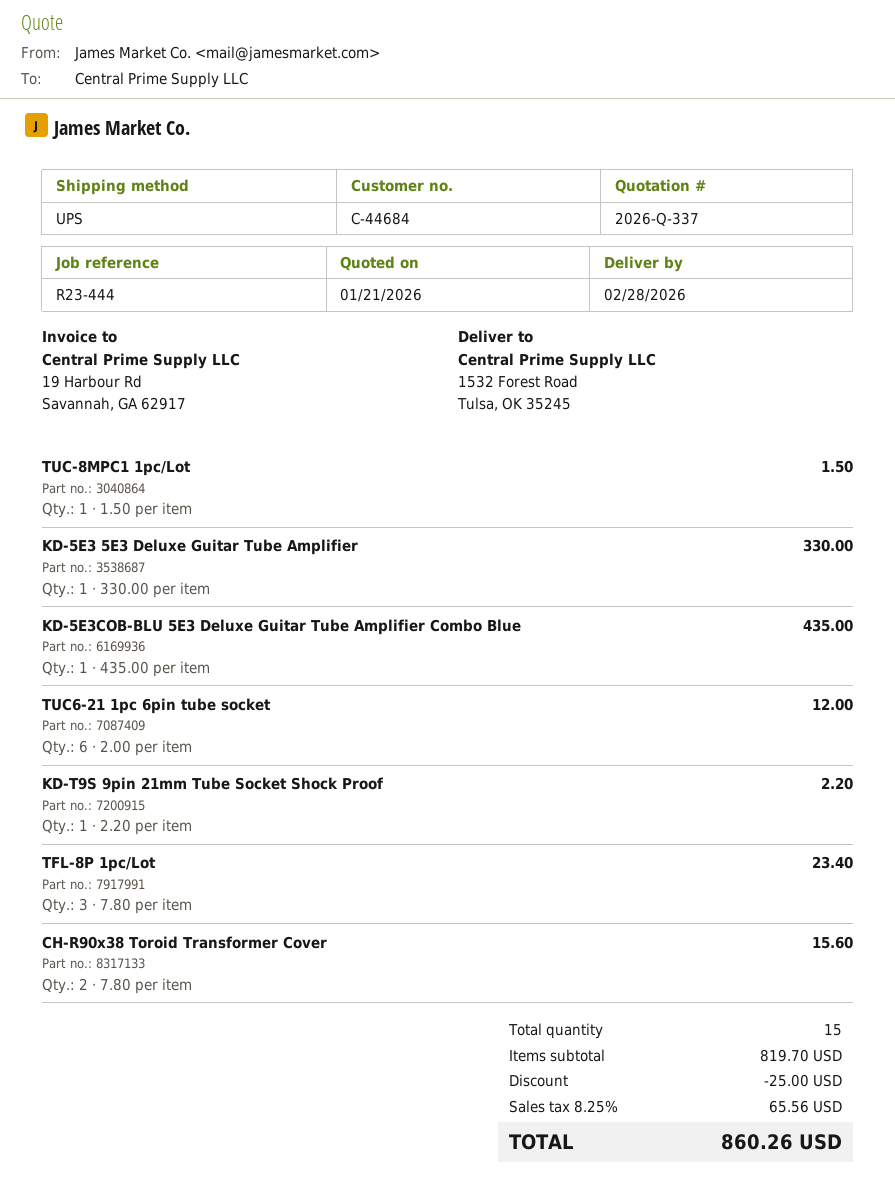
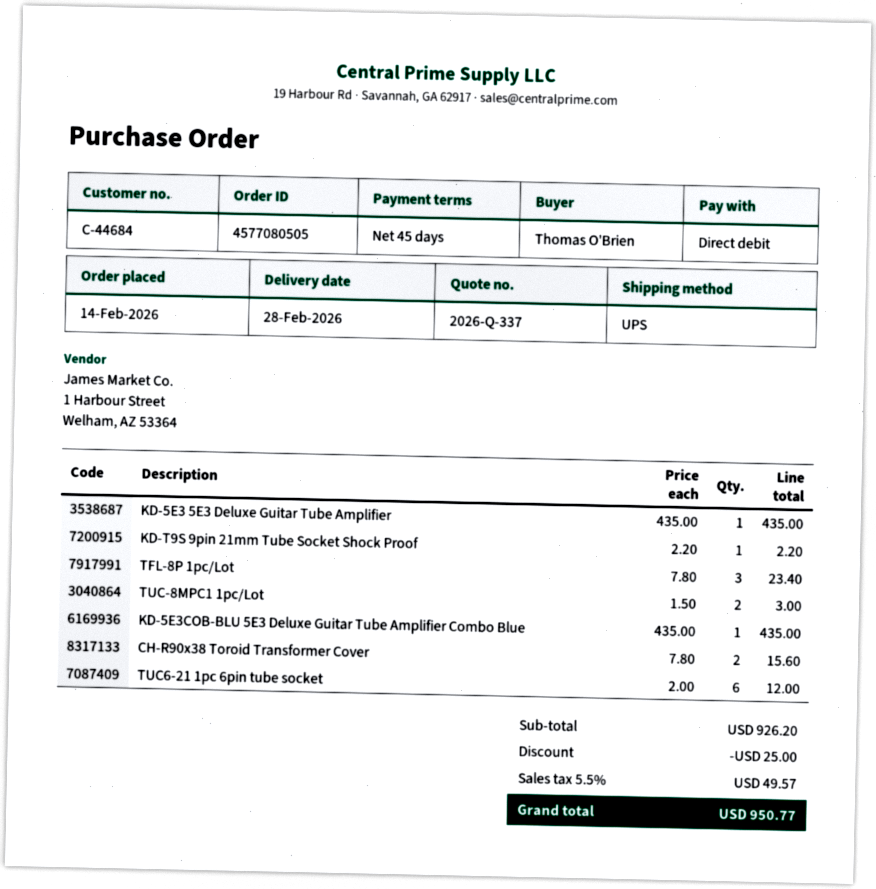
TUC-8MPC1 1pc/Lot: 1 x 1.50 = 1.50 -> 2 x 1.50 = 3.00
KD-5E3 5E3 Deluxe Guitar Tube Amplifier: 1 x 330.00 = 330.00 -> 1 x 435.00 = 435.00
subtotal: 819.70 -> 926.20
tax: 8.25% = 65.56 -> 5.5% = 49.57
total: 860.26 -> 950.77

